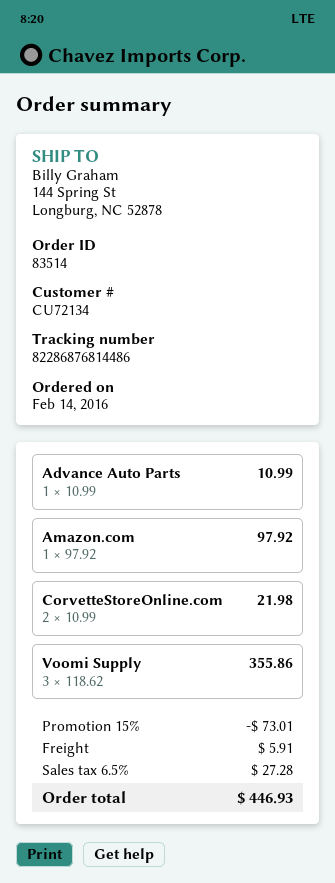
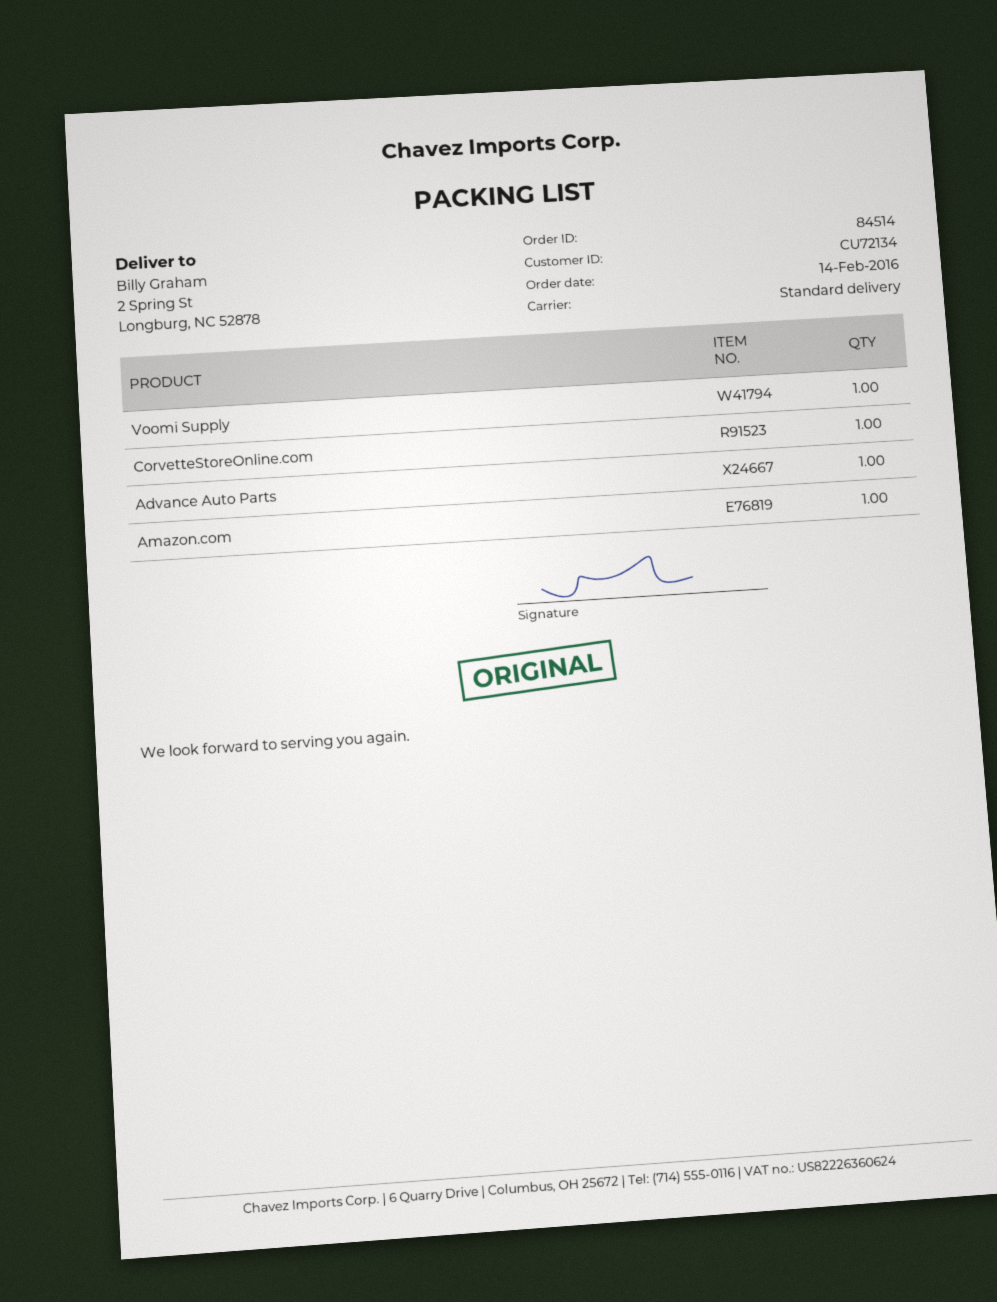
order number: 83514 -> 84514
ship to: 144 Spring St, Longburg, NC 52878 -> 2 Spring St, Longburg, NC 52878
CorvetteStoreOnline.com: 2 -> 1
Voomi Supply: 3 -> 1

